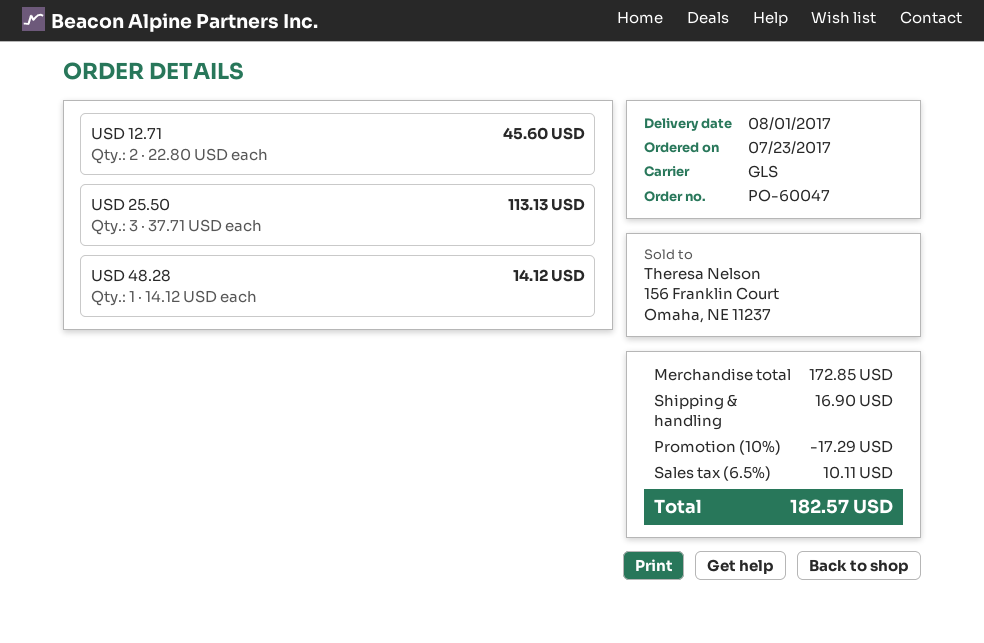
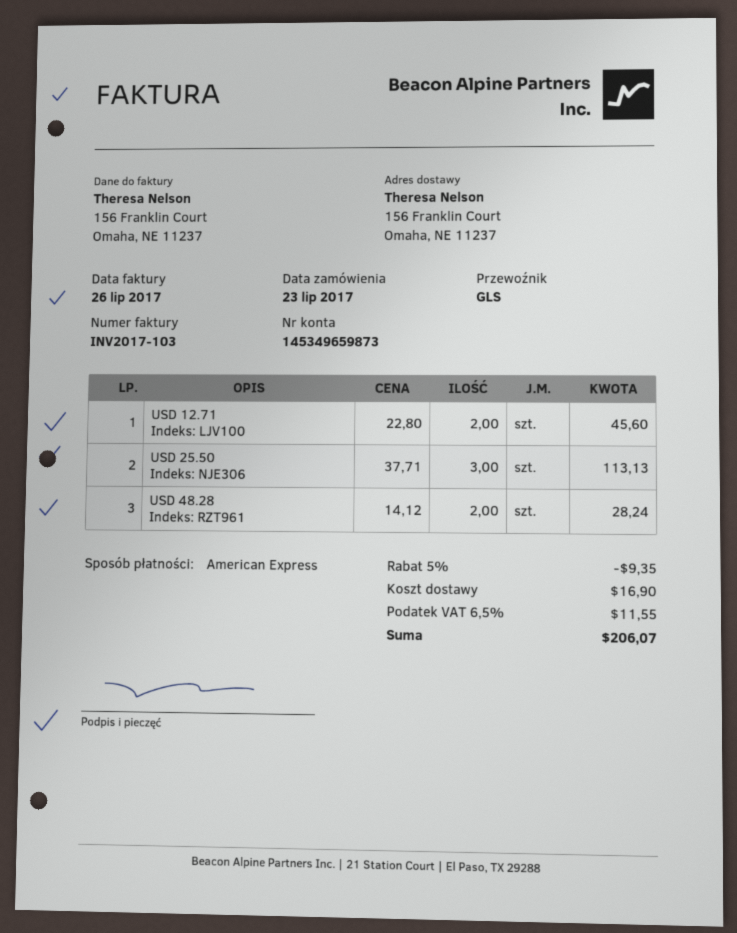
USD 48.28: 1 x 14.12 = 14.12 -> 2 x 14.12 = 28.24
discount: 10% = 17.29 -> 5% = 9.35
tax: 6.5% = 10.11 -> 6.5% = 11.55
total: 182.57 -> 206.07

